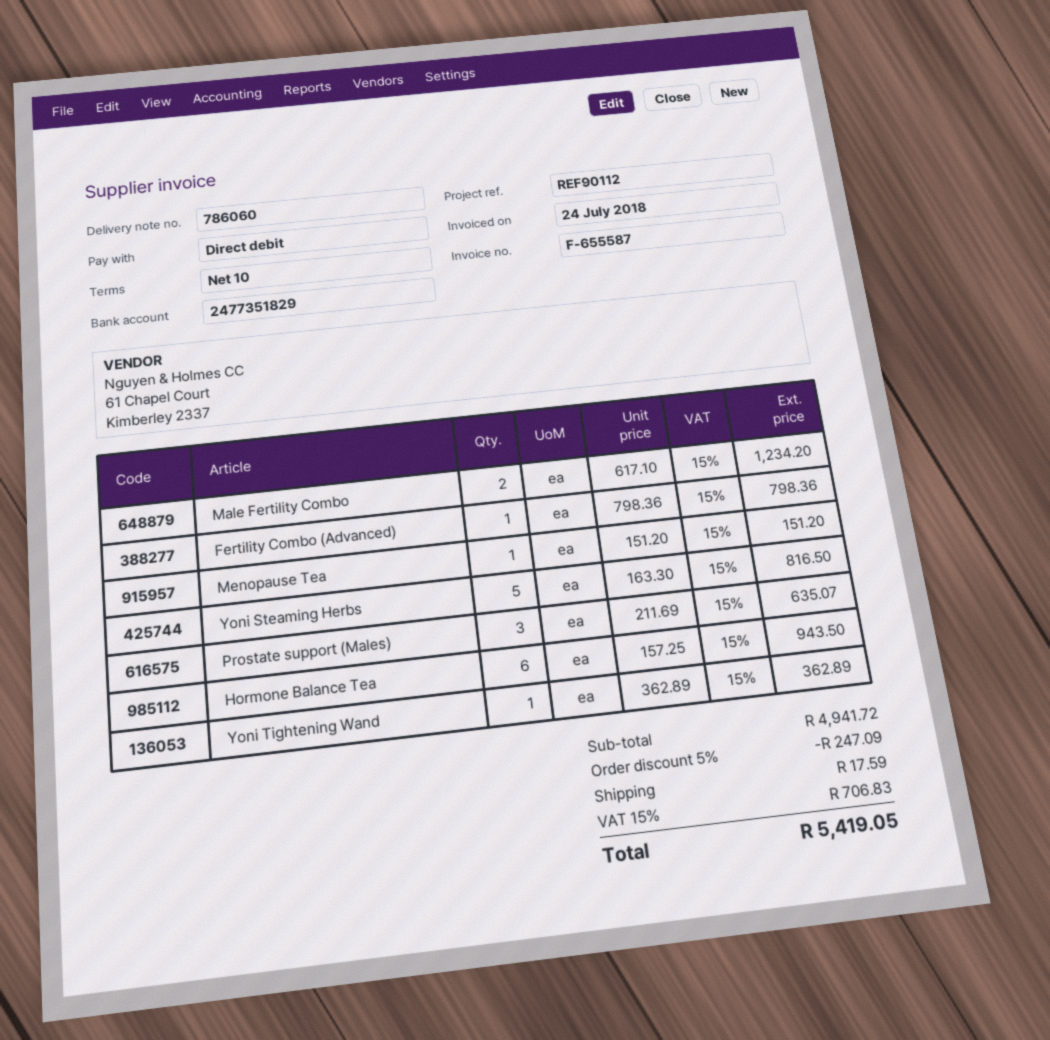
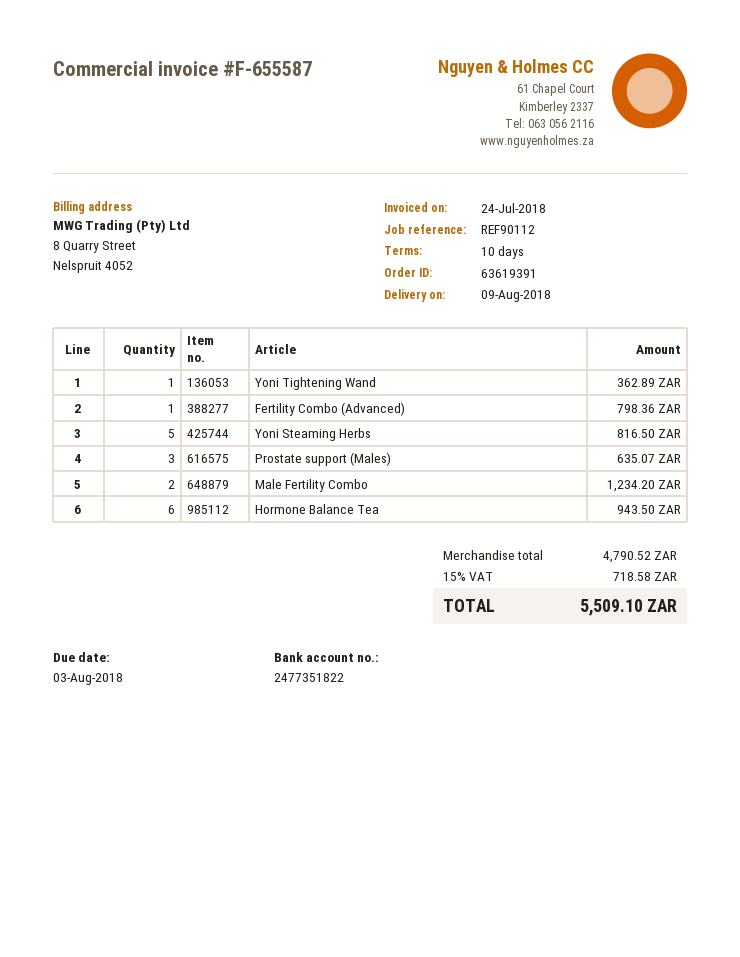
bank account: 2477351829 -> 2477351822
Menopause Tea: 1 for 151.20 -> none
subtotal: 4941.72 -> 4790.52
discount: 5% = 247.09 -> none
shipping: 17.59 -> none
tax: 15% = 706.83 -> 15% = 718.58
total: 5419.05 -> 5509.10

